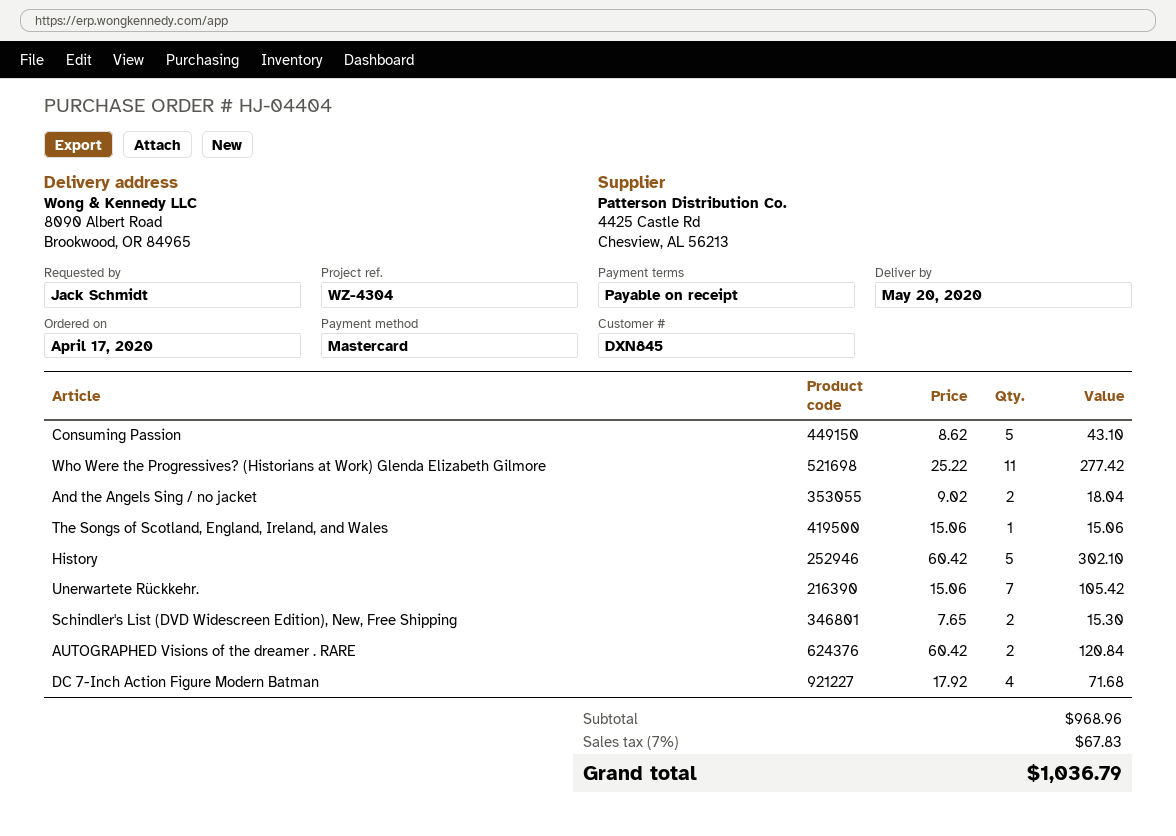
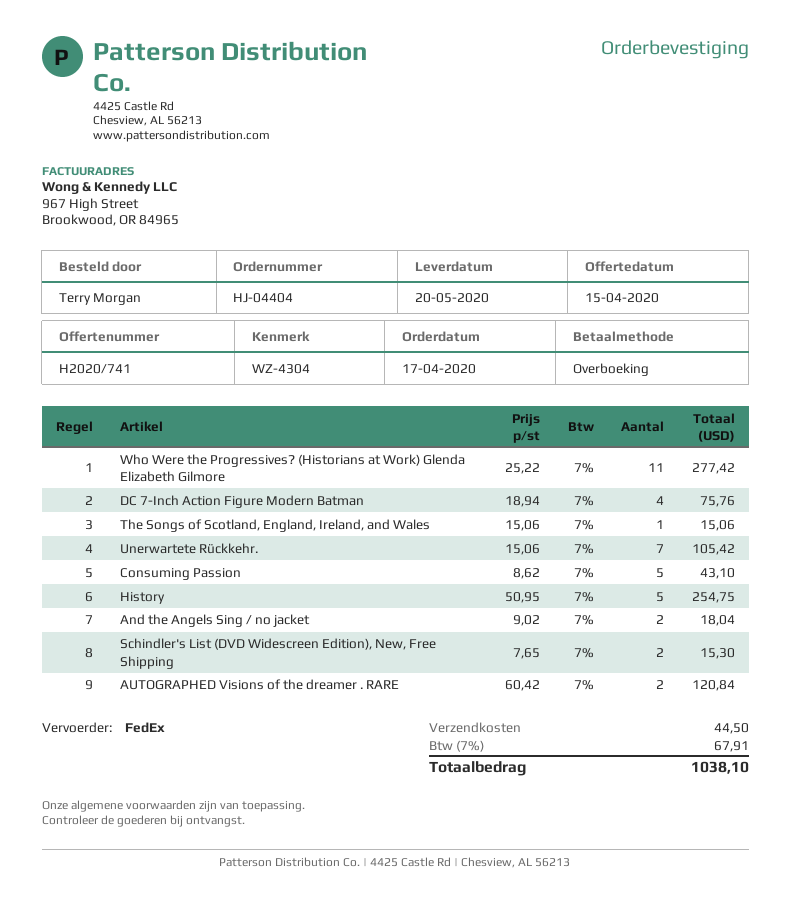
ordered by: Jack Schmidt -> Terry Morgan
payment method: Mastercard -> bank transfer
History: 5 x 60.42 = 302.10 -> 5 x 50.95 = 254.75
DC 7-Inch Action Figure Modern Batman: 4 x 17.92 = 71.68 -> 4 x 18.94 = 75.76
shipping: none -> 44.50
tax: 7% = 67.83 -> 7% = 67.91
total: 1036.79 -> 1038.10

